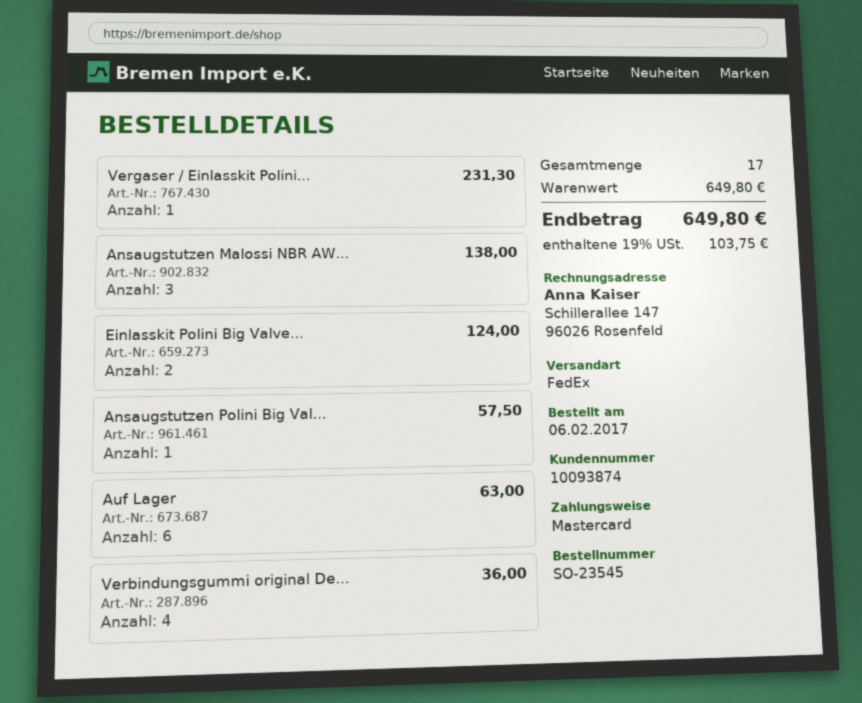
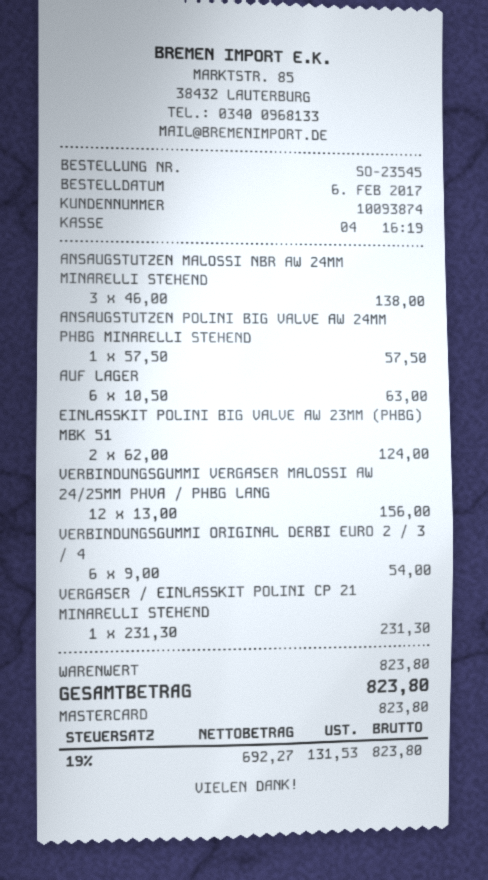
Verbindungsgummi original De...: 4 for 36.00 -> 6 for 54.00
VERBINDUNGSGUMMI VERGASER MALOSSI AW 24/25MM PHVA / PHBG LANG: none -> 12 for 156.00
subtotal: 649.80 -> 823.80
tax: 19% = 103.75 -> 19% = 131.53
total: 649.80 -> 823.80

